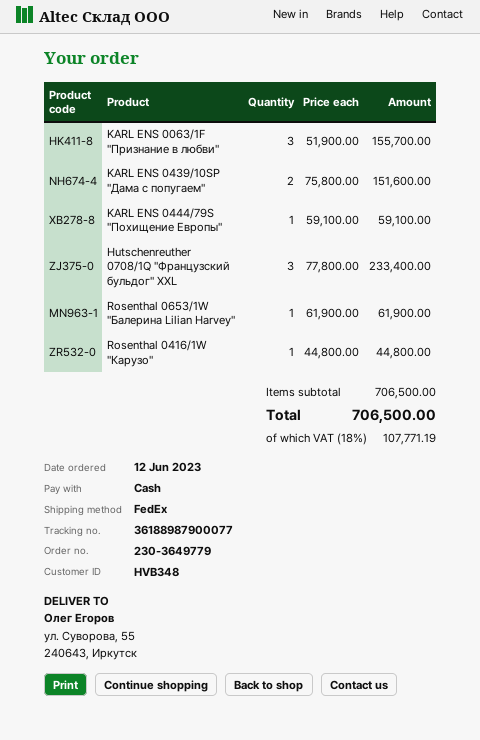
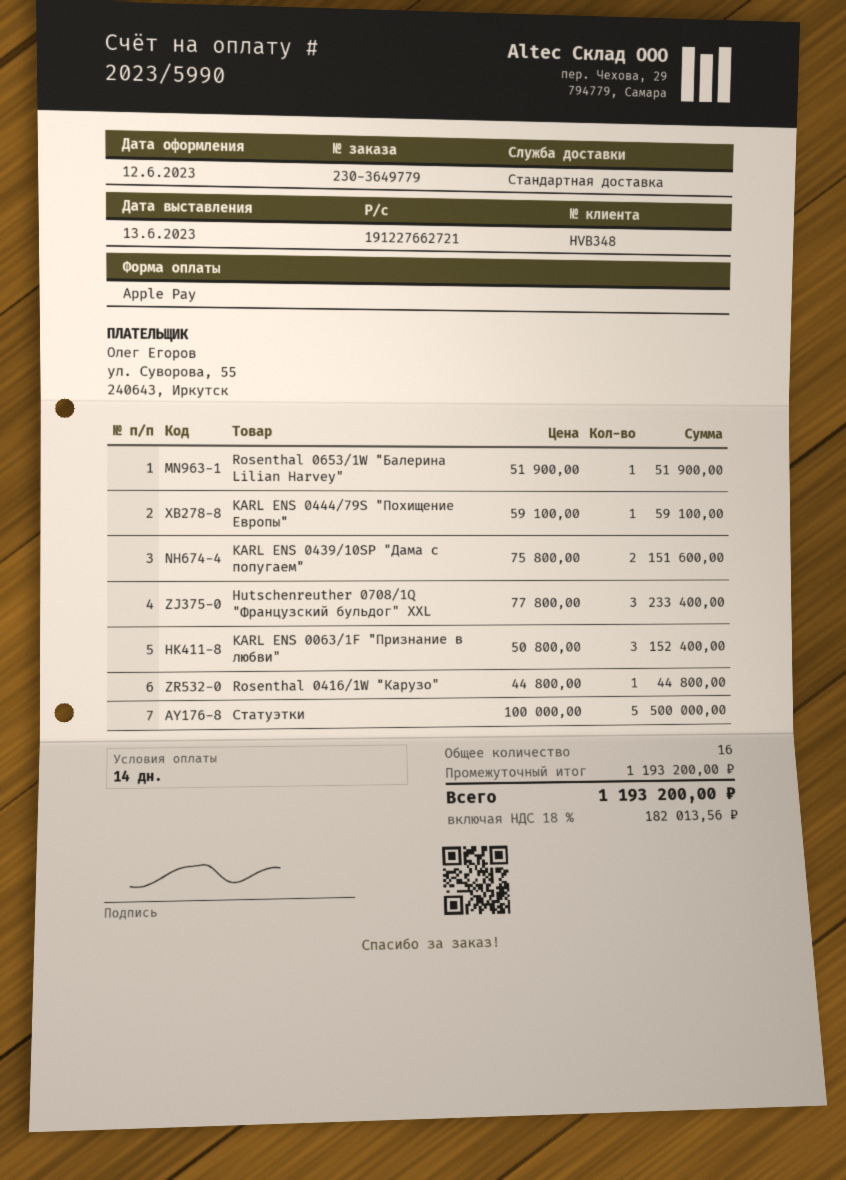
payment method: cash -> Apple Pay
shipping method: FedEx -> standard
KARL ENS 0063/1F "Признание в любви": 3 x 51900.00 = 155700.00 -> 3 x 50800.00 = 152400.00
Rosenthal 0653/1W "Балерина Lilian Harvey": 1 x 61900.00 = 61900.00 -> 1 x 51900.00 = 51900.00
Статуэтки: none -> 5 x 100000.00 = 500000.00
subtotal: 706500.00 -> 1193200.00
tax: 18% = 107771.19 -> 18% = 182013.56
total: 706500.00 -> 1193200.00

